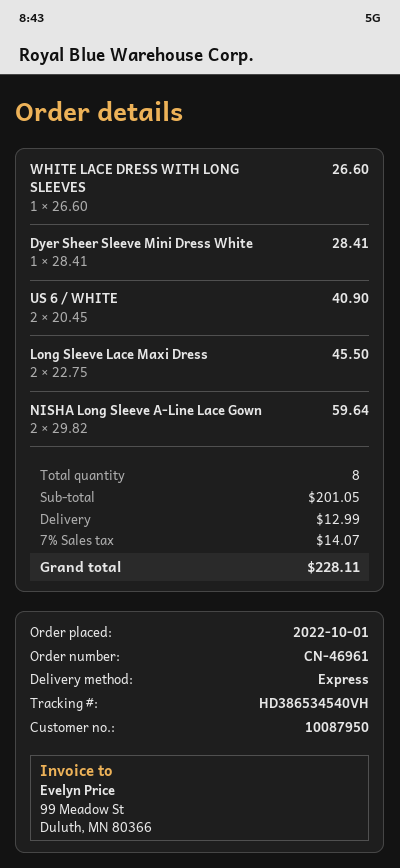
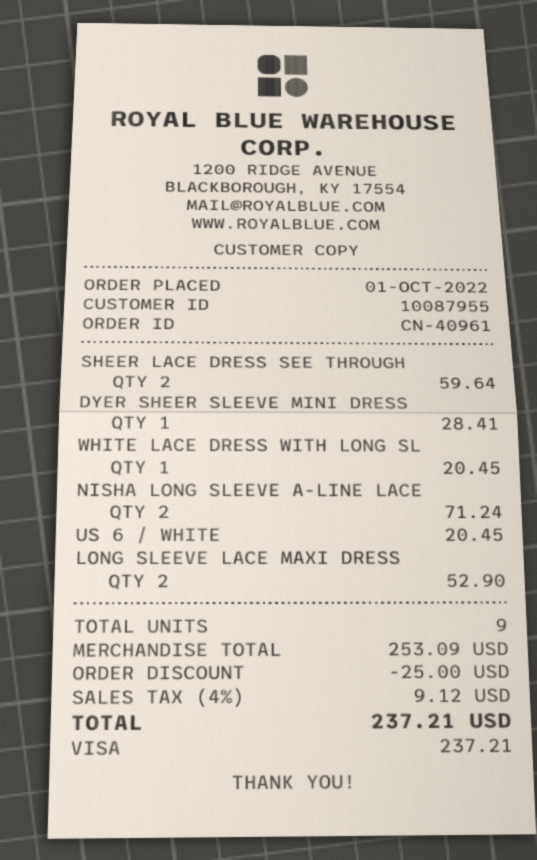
order number: CN-46961 -> CN-40961
customer number: 10087950 -> 10087955
WHITE LACE DRESS WITH LONG SLEEVES: 1 for 26.60 -> 1 for 20.45
US 6 / WHITE: 2 for 40.90 -> 1 for 20.45
Long Sleeve Lace Maxi Dress: 2 for 45.50 -> 2 for 52.90
NISHA Long Sleeve A-Line Lace Gown: 2 for 59.64 -> 2 for 71.24
SHEER LACE DRESS SEE THROUGH: none -> 2 for 59.64
total quantity: 8 -> 9
subtotal: 201.05 -> 253.09
discount: none -> 25.00
shipping: 12.99 -> none
tax: 7% = 14.07 -> 4% = 9.12
total: 228.11 -> 237.21

